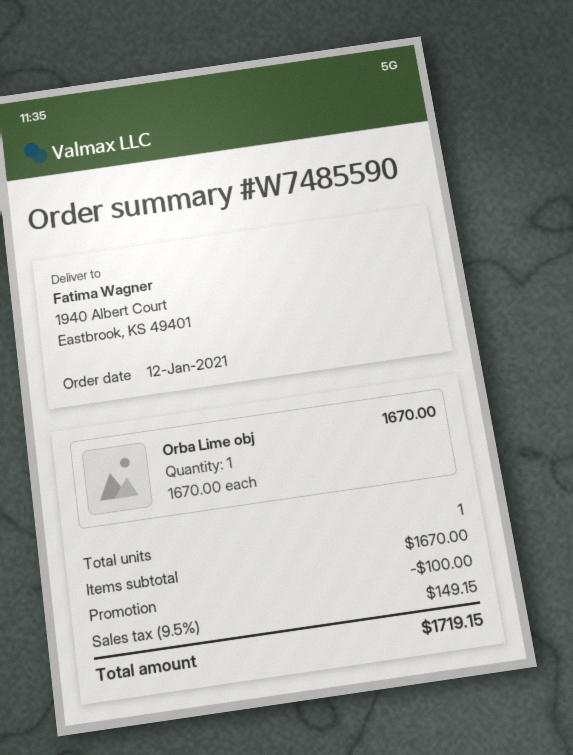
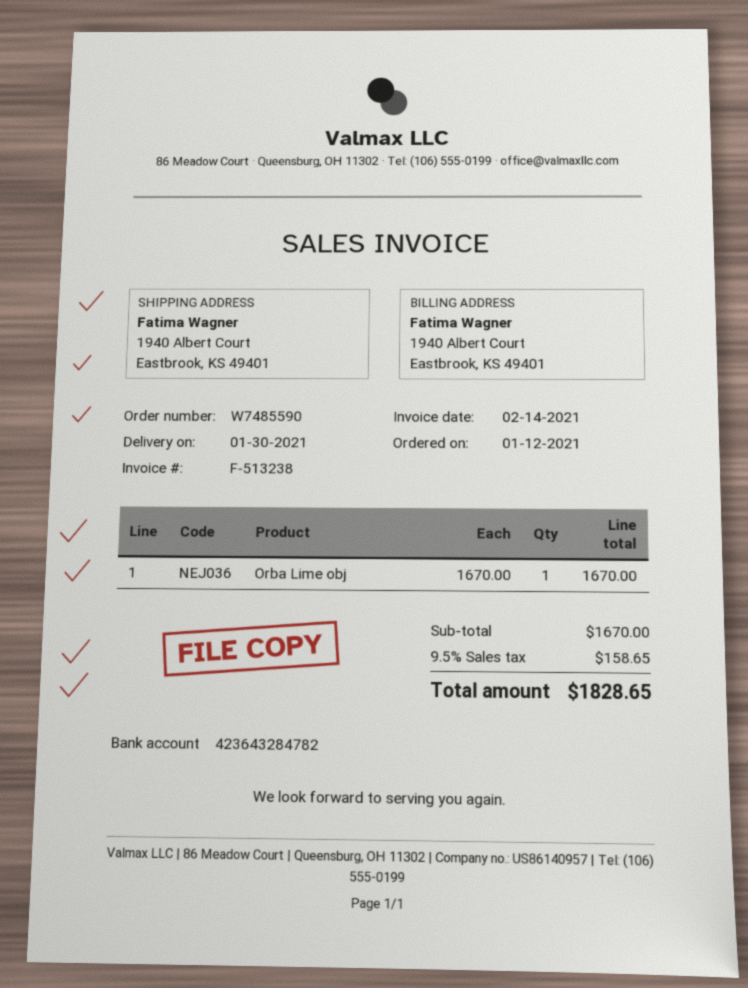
discount: 100.00 -> none
tax: 9.5% = 149.15 -> 9.5% = 158.65
total: 1719.15 -> 1828.65

